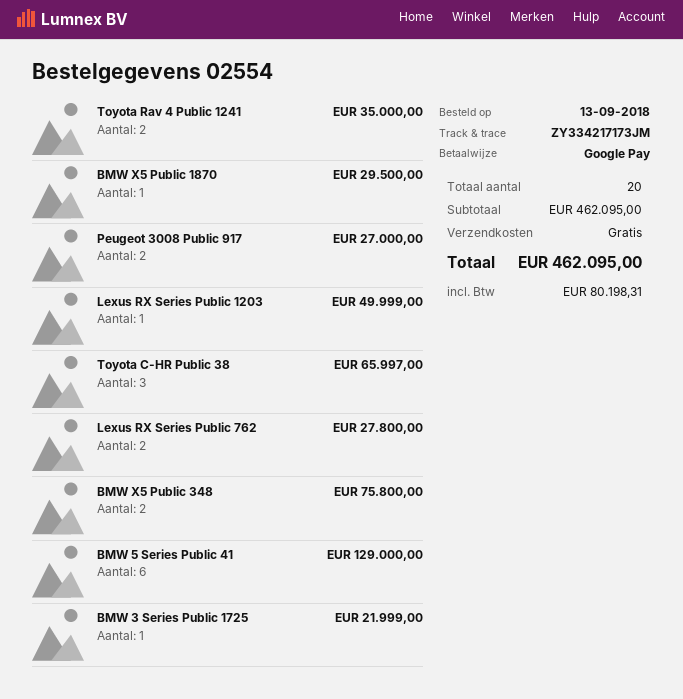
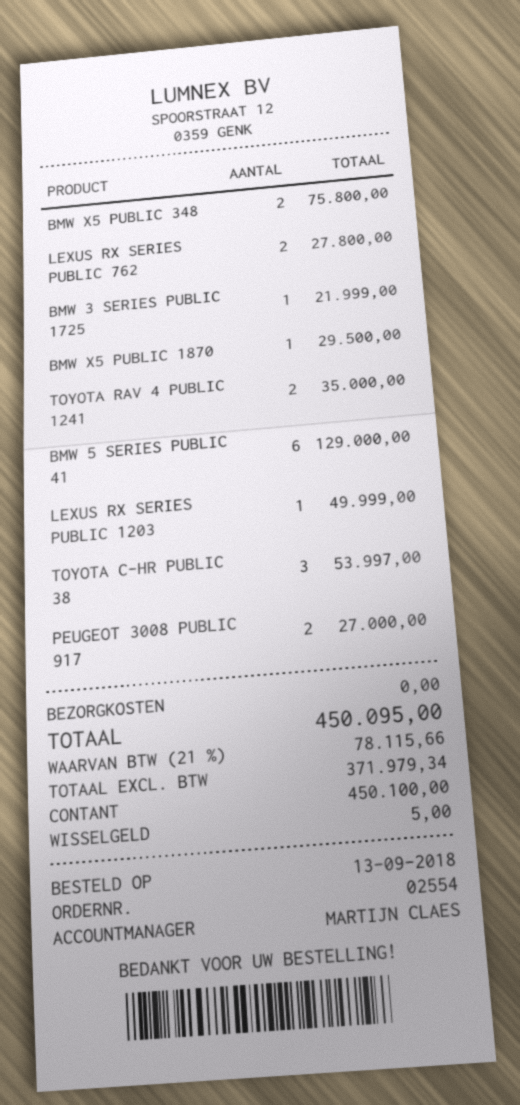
payment method: Google Pay -> cash
Toyota C-HR Public 38: 3 for 65997.00 -> 3 for 53997.00
tax: 80198.31 -> 78115.66
total: 462095.00 -> 450095.00

